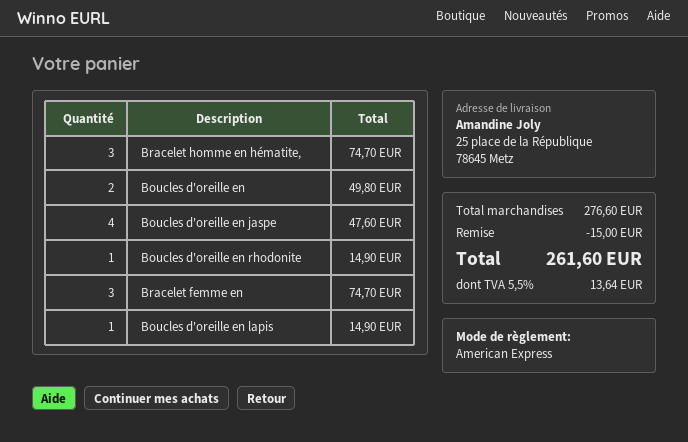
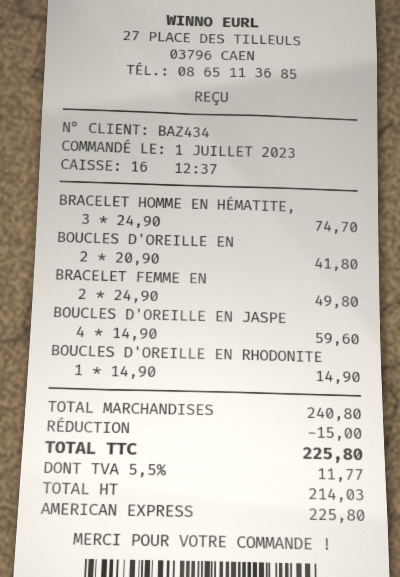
Boucles d'oreille en: 2 for 49.80 -> 2 for 41.80
Boucles d'oreille en jaspe: 4 for 47.60 -> 4 for 59.60
Bracelet femme en: 3 for 74.70 -> 2 for 49.80
Boucles d'oreille en lapis: 1 for 14.90 -> none
subtotal: 276.60 -> 240.80
tax: 5.5% = 13.64 -> 5.5% = 11.77
total: 261.60 -> 225.80

